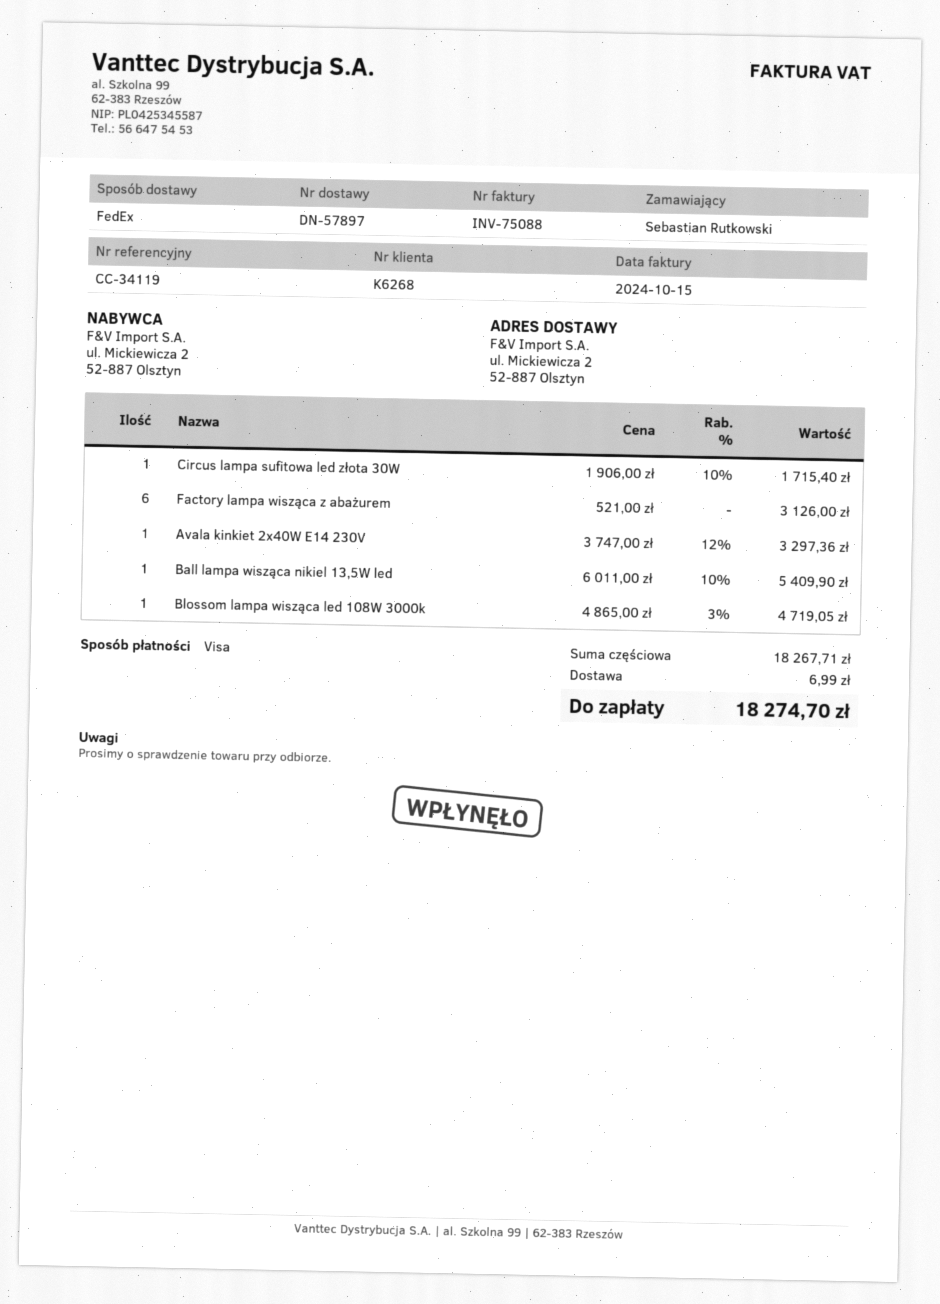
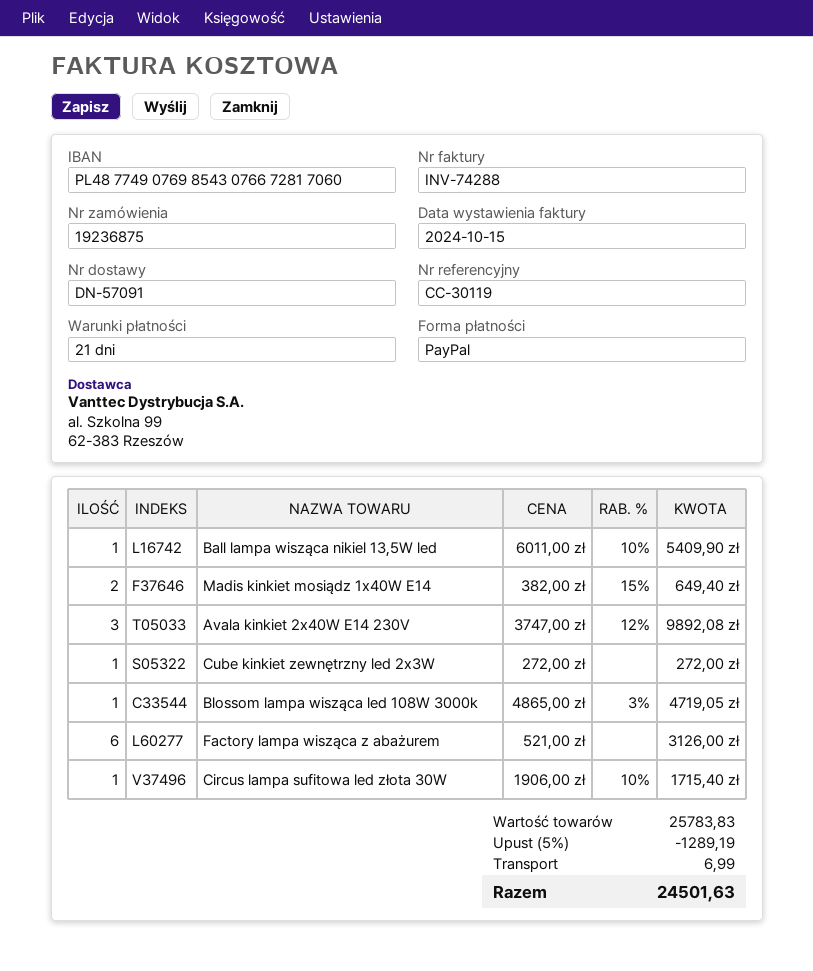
delivery note number: DN-57897 -> DN-57091
invoice number: INV-75088 -> INV-74288
reference: CC-34119 -> CC-30119
payment method: Visa -> PayPal
Avala kinkiet 2x40W E14 230V: 1 x 3747.00 - 12% = 3297.36 -> 3 x 3747.00 - 12% = 9892.08
Madis kinkiet mosiądz 1x40W E14: none -> 2 x 382.00 - 15% = 649.40
Cube kinkiet zewnętrzny led 2x3W: none -> 1 x 272.00 = 272.00
subtotal: 18267.71 -> 25783.83
discount: none -> 5% = 1289.19
total: 18274.70 -> 24501.63

